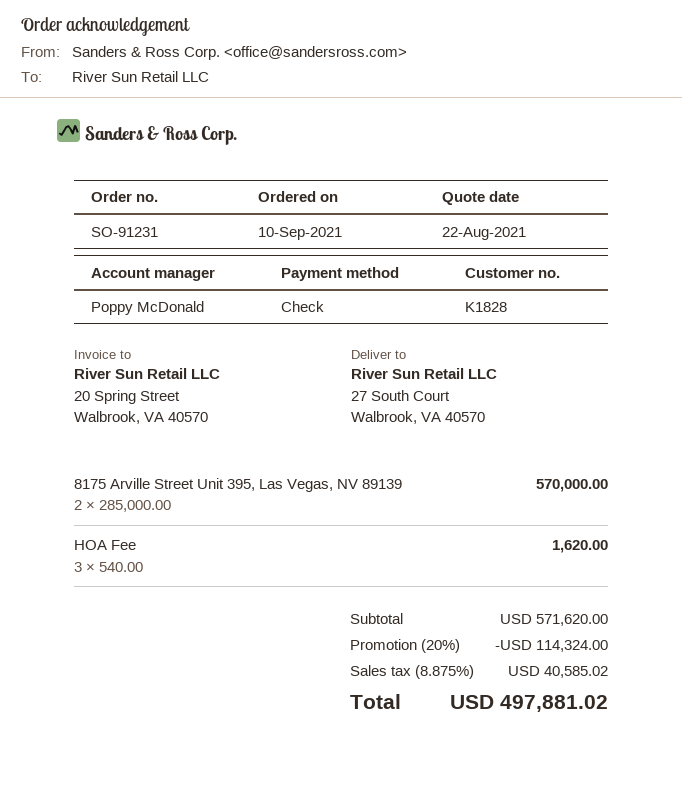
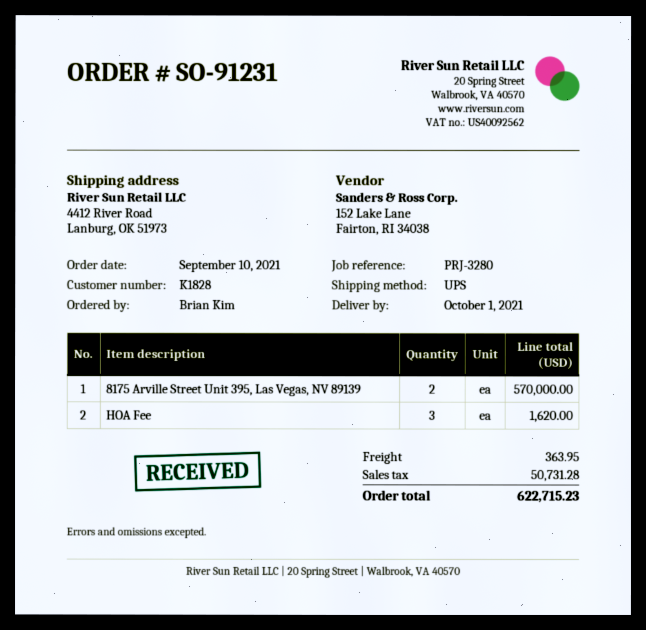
ship to: 27 South Court, Walbrook, VA 40570 -> 4412 River Road, Lanburg, OK 51973
discount: 20% = 114324.00 -> none
shipping: none -> 363.95
tax: 40585.02 -> 50731.28
total: 497881.02 -> 622715.23

